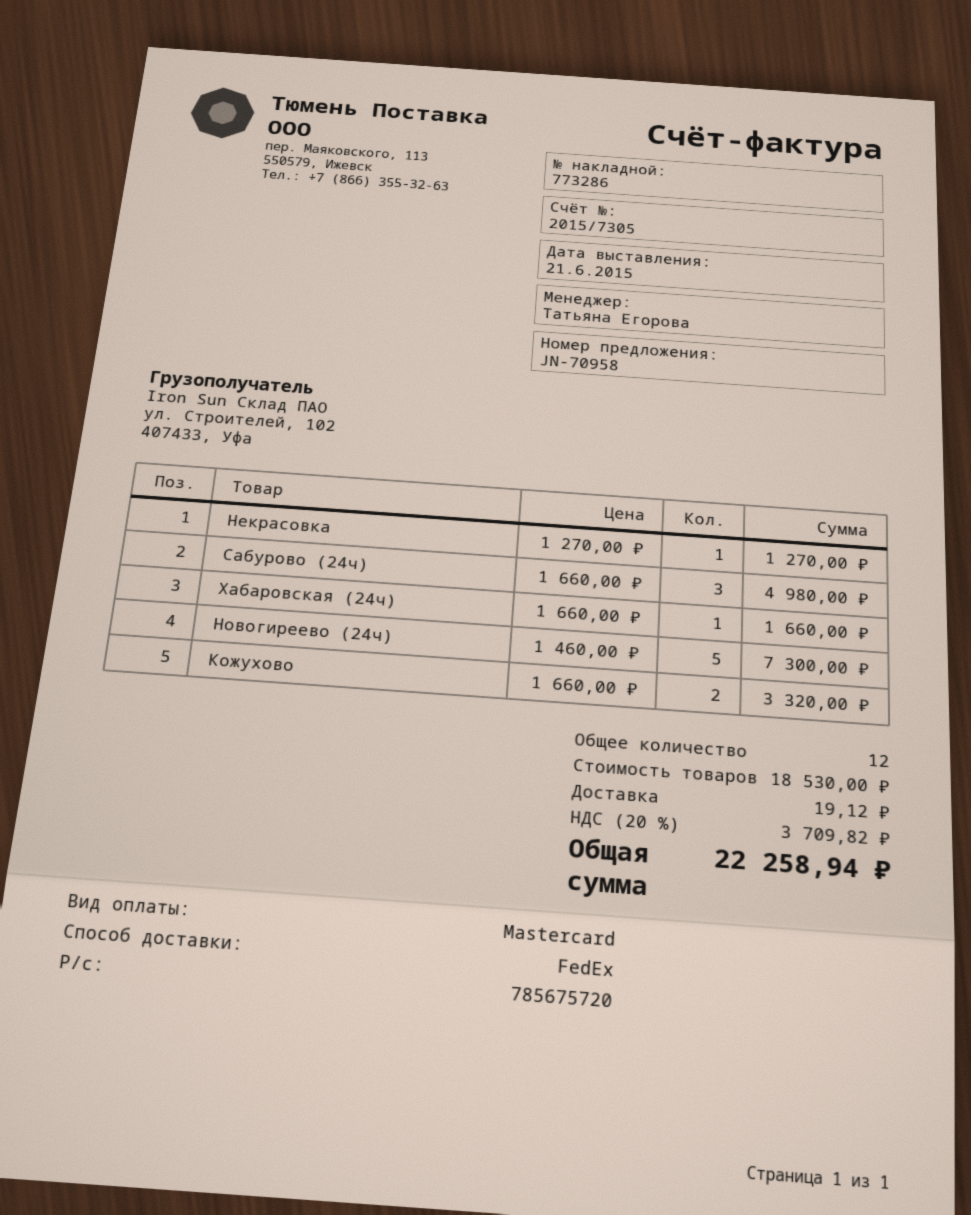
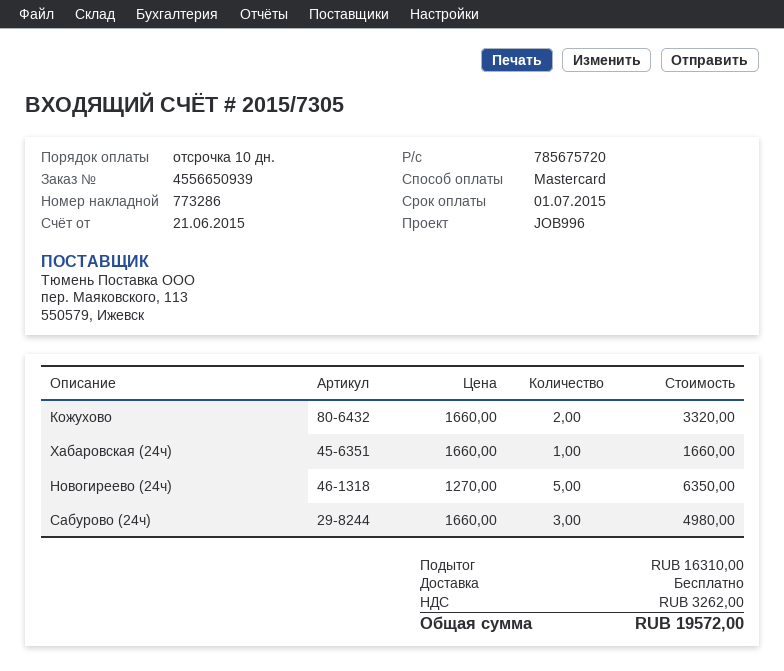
Некрасовка: 1 x 1270.00 = 1270.00 -> none
Новогиреево (24ч): 5 x 1460.00 = 7300.00 -> 5 x 1270.00 = 6350.00
subtotal: 18530.00 -> 16310.00
shipping: 19.12 -> 0.00
tax: 3709.82 -> 3262.00
total: 22258.94 -> 19572.00

